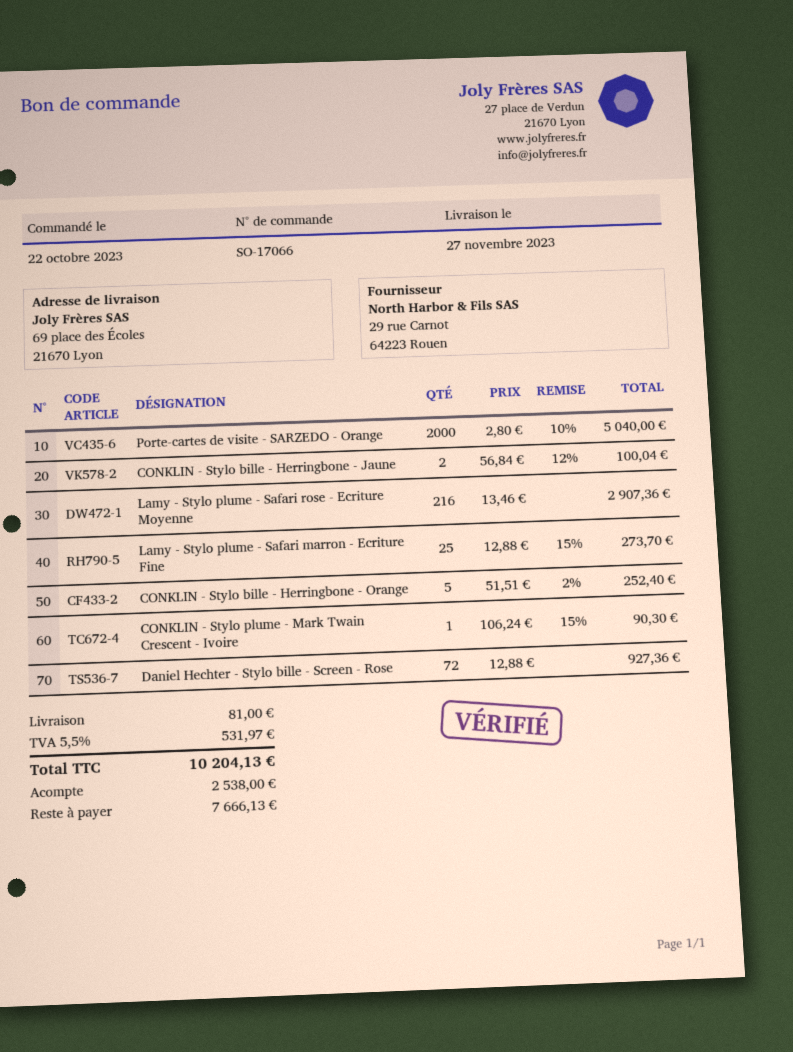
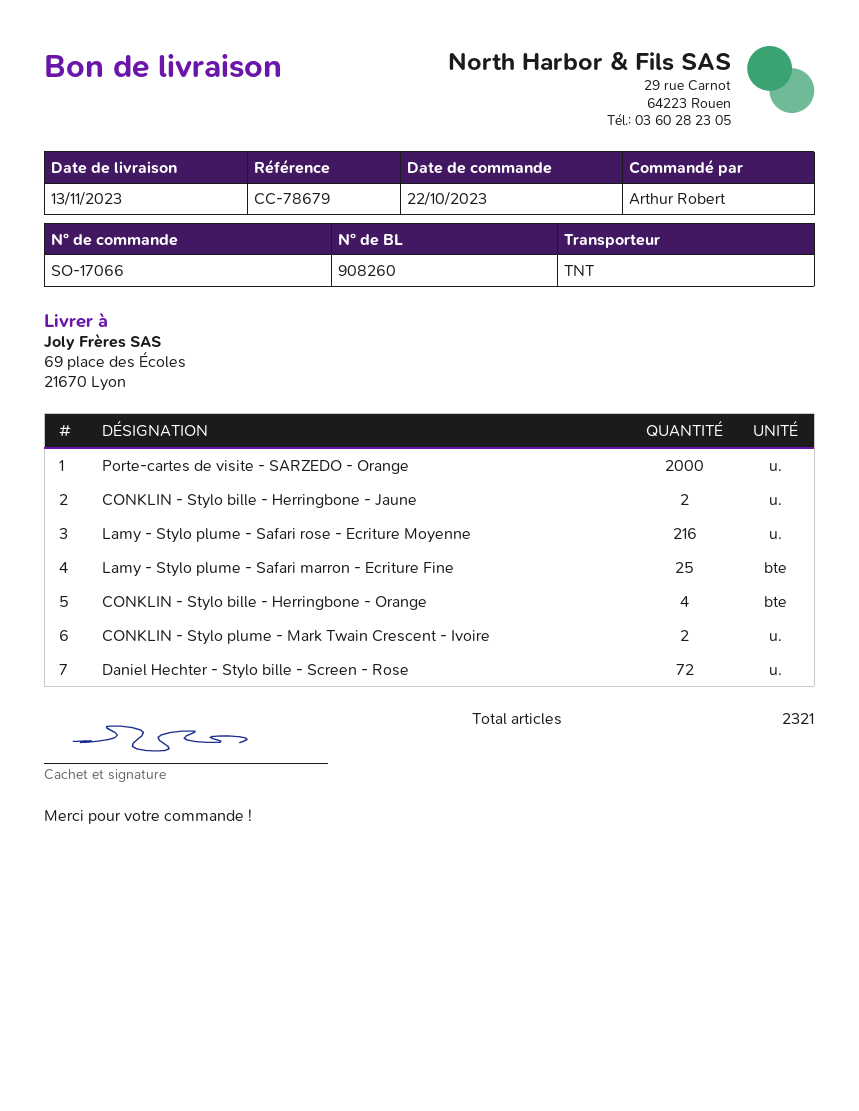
delivery date: 2023-11-27 -> 2023-11-13
CONKLIN - Stylo bille - Herringbone - Orange: 5 -> 4
CONKLIN - Stylo plume - Mark Twain Crescent - Ivoire: 1 -> 2

